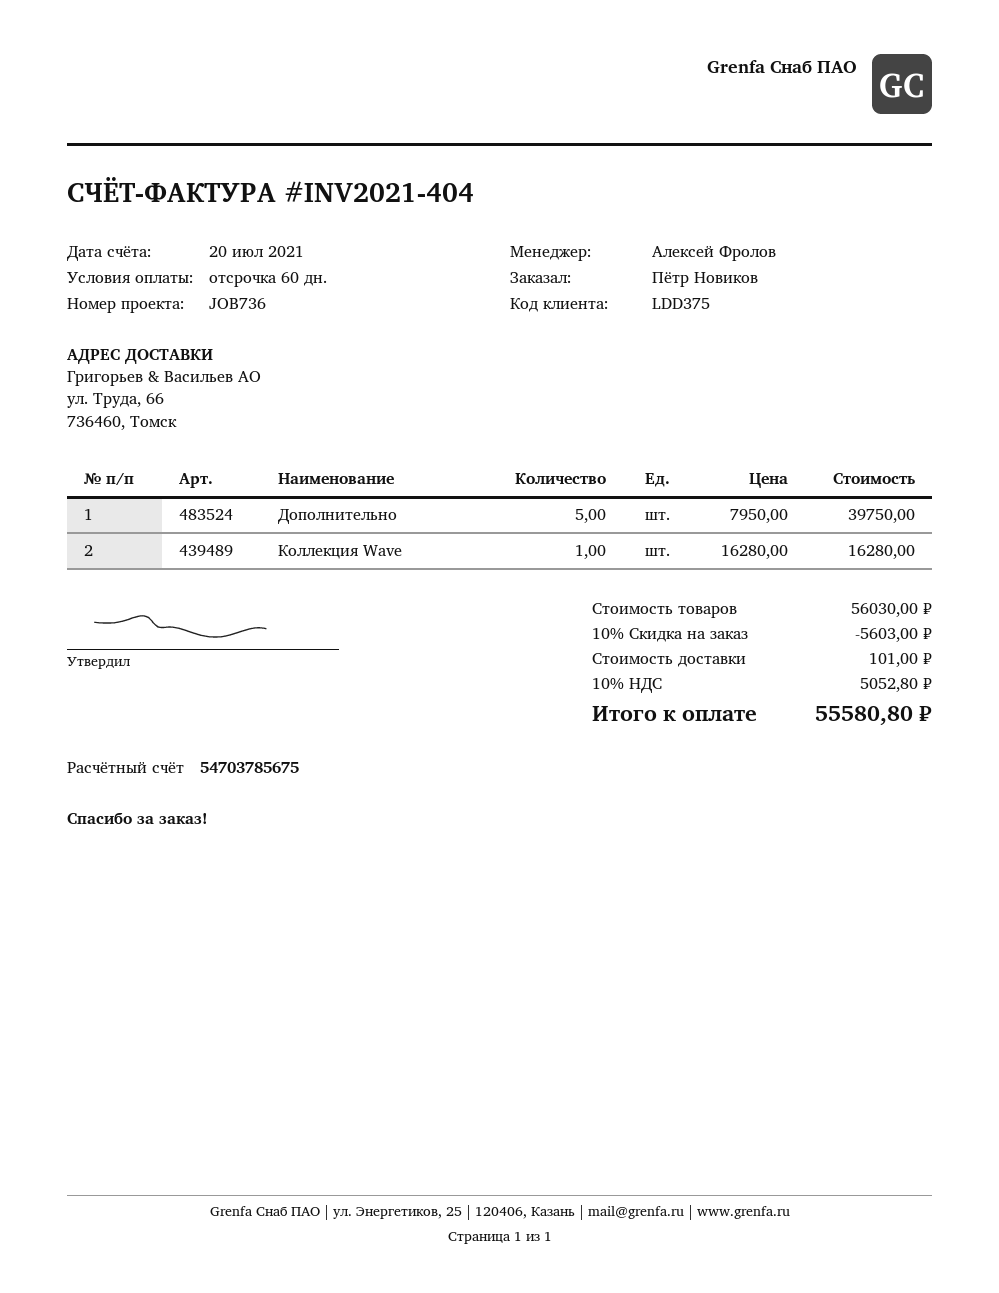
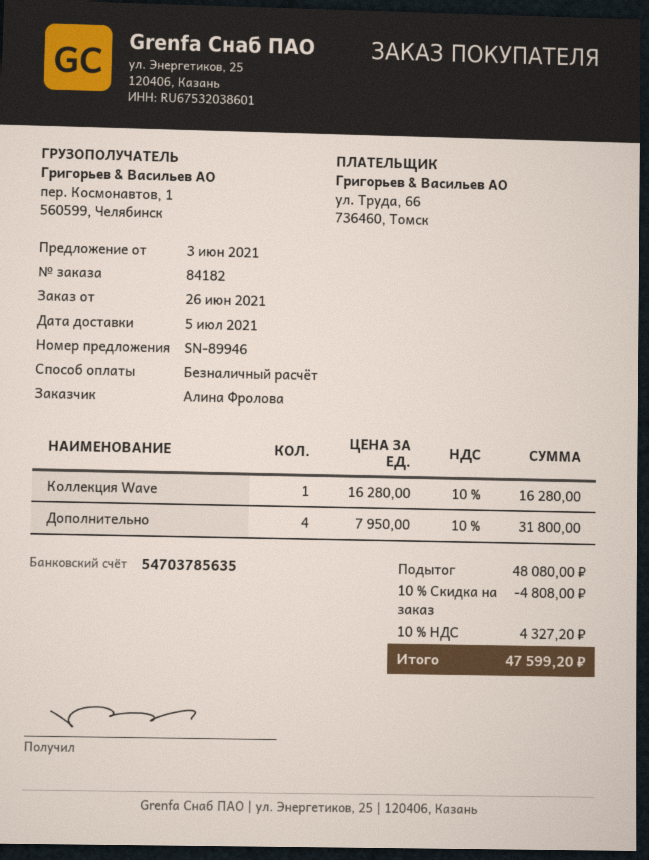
ordered by: Пётр Новиков -> Алина Фролова
bank account: 54703785675 -> 54703785635
ship to: ул. Труда, 66, 736460, Томск -> пер. Космонавтов, 1, 560599, Челябинск
Дополнительно: 5 x 7950.00 = 39750.00 -> 4 x 7950.00 = 31800.00
subtotal: 56030.00 -> 48080.00
discount: 10% = 5603.00 -> 10% = 4808.00
shipping: 101.00 -> none
tax: 10% = 5052.80 -> 10% = 4327.20
total: 55580.80 -> 47599.20

